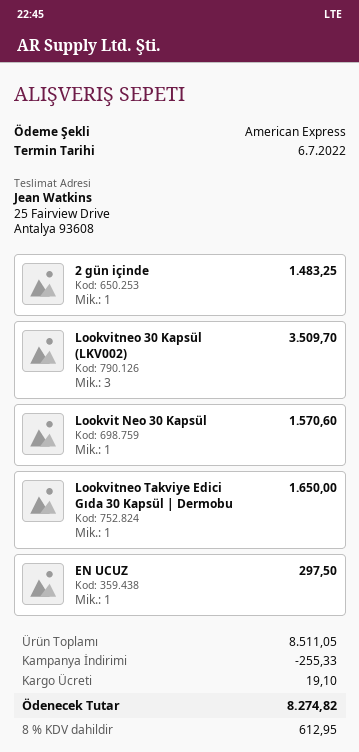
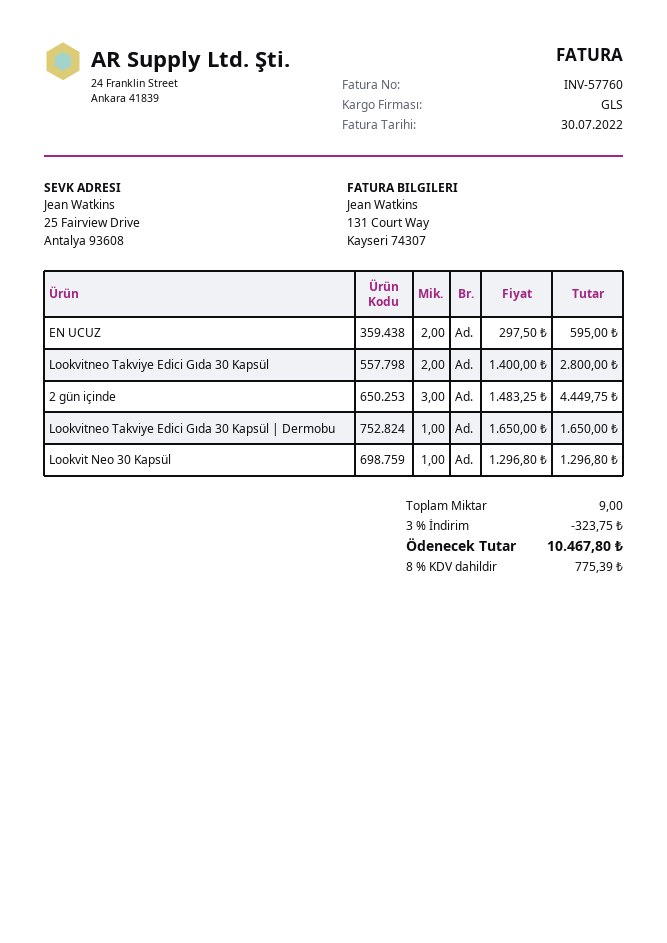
2 gün içinde: 1 for 1483.25 -> 3 for 4449.75
Lookvitneo 30 Kapsül (LKV002): 3 for 3509.70 -> none
Lookvit Neo 30 Kapsül: 1 for 1570.60 -> 1 for 1296.80
EN UCUZ: 1 for 297.50 -> 2 for 595.00
Lookvitneo Takviye Edici Gıda 30 Kapsül: none -> 2 for 2800.00
discount: 255.33 -> 323.75
shipping: 19.10 -> none
tax: 8% = 612.95 -> 8% = 775.39
total: 8274.82 -> 10467.80

